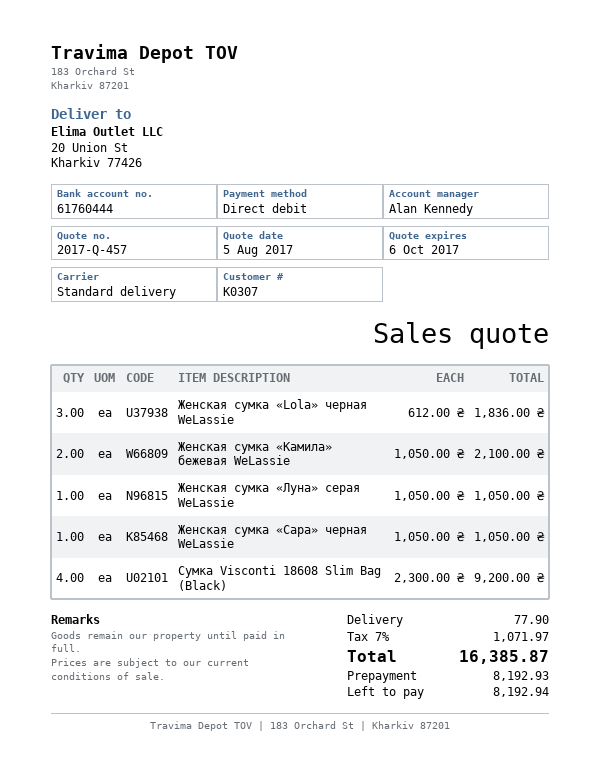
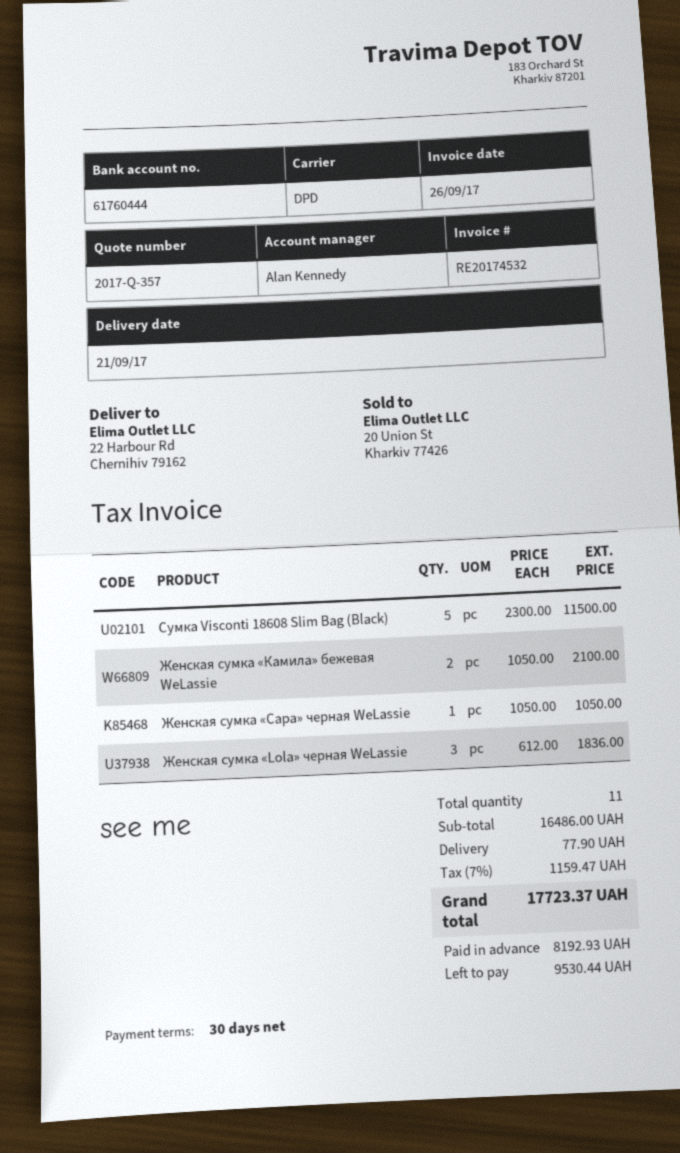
quote number: 2017-Q-457 -> 2017-Q-357
shipping method: standard -> DPD
ship to: 20 Union St, Kharkiv 77426 -> 22 Harbour Rd, Chernihiv 79162
Женская сумка «Луна» серая WeLassie: 1 x 1050.00 = 1050.00 -> none
Сумка Visconti 18608 Slim Bag (Black): 4 x 2300.00 = 9200.00 -> 5 x 2300.00 = 11500.00
tax: 7% = 1071.97 -> 7% = 1159.47
total: 16385.87 -> 17723.37
balance: 8192.94 -> 9530.44

